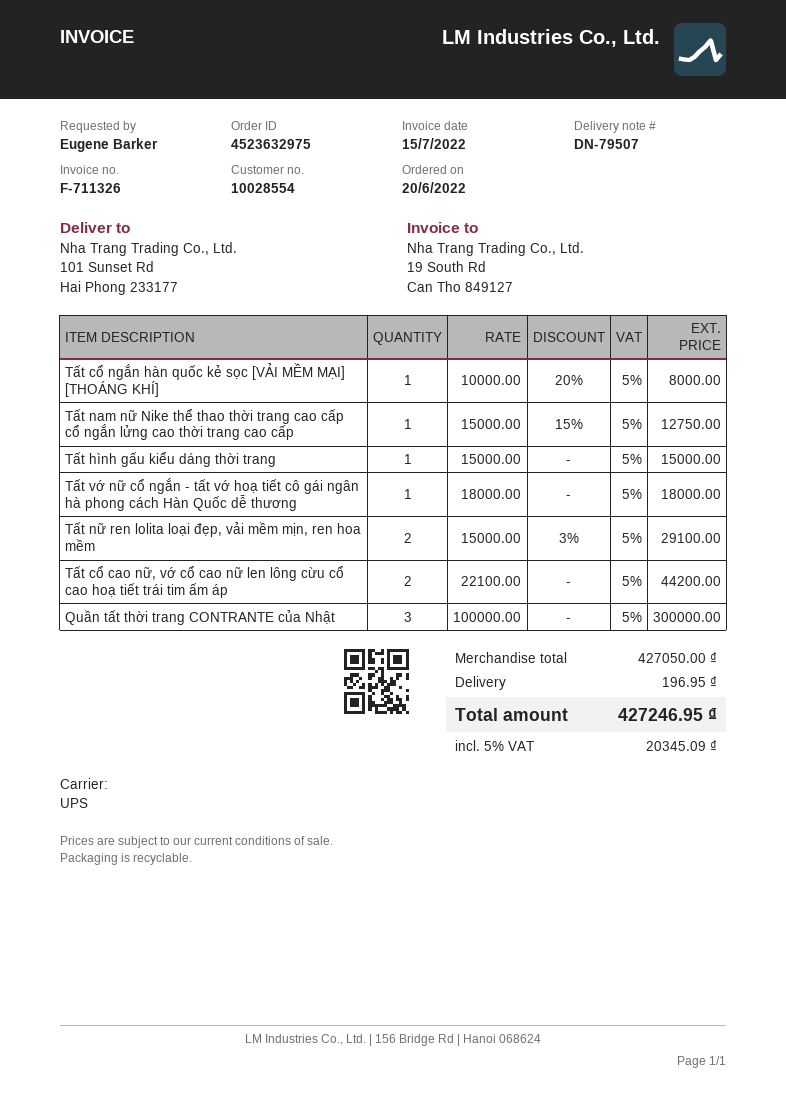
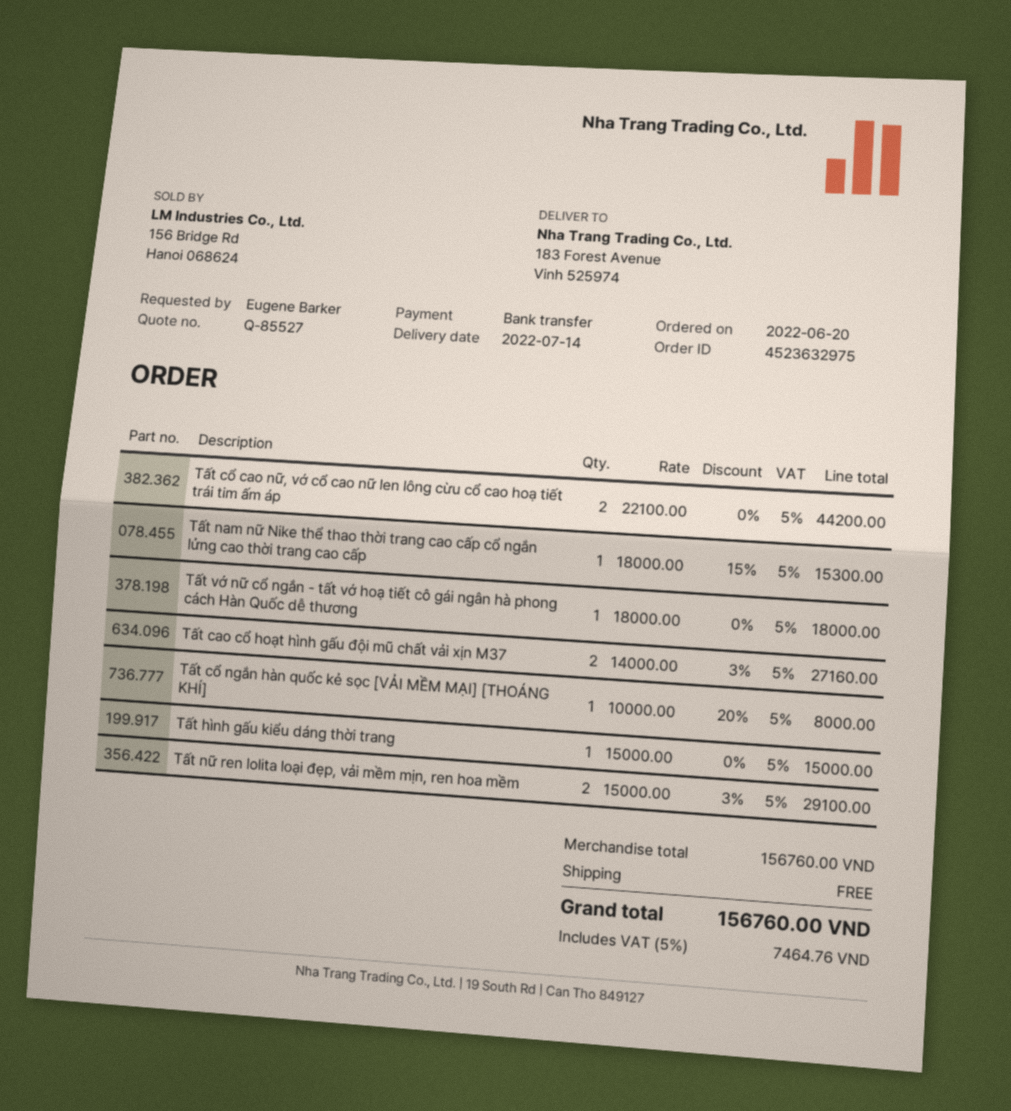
ship to: 101 Sunset Rd, Hai Phong 233177 -> 183 Forest Avenue, Vinh 525974
Tất nam nữ Nike thể thao thời trang cao cấp cổ ngắn lửng cao thời trang cao cấp: 1 x 15000.00 - 15% = 12750.00 -> 1 x 18000.00 - 15% = 15300.00
Quần tất thời trang CONTRANTE của Nhật: 3 x 100000.00 = 300000.00 -> none
Tất cao cổ hoạt hình gấu đội mũ chất vải xịn M37: none -> 2 x 14000.00 - 3% = 27160.00
subtotal: 427050.00 -> 156760.00
shipping: 196.95 -> 0.00
tax: 5% = 20345.09 -> 5% = 7464.76
total: 427246.95 -> 156760.00

